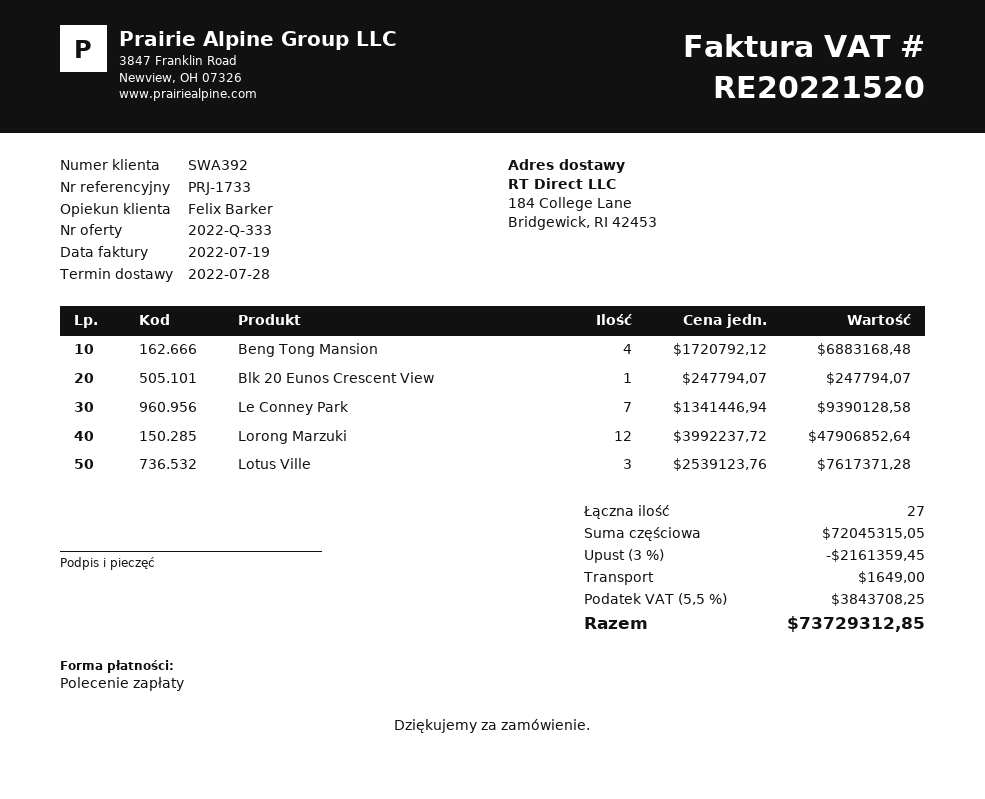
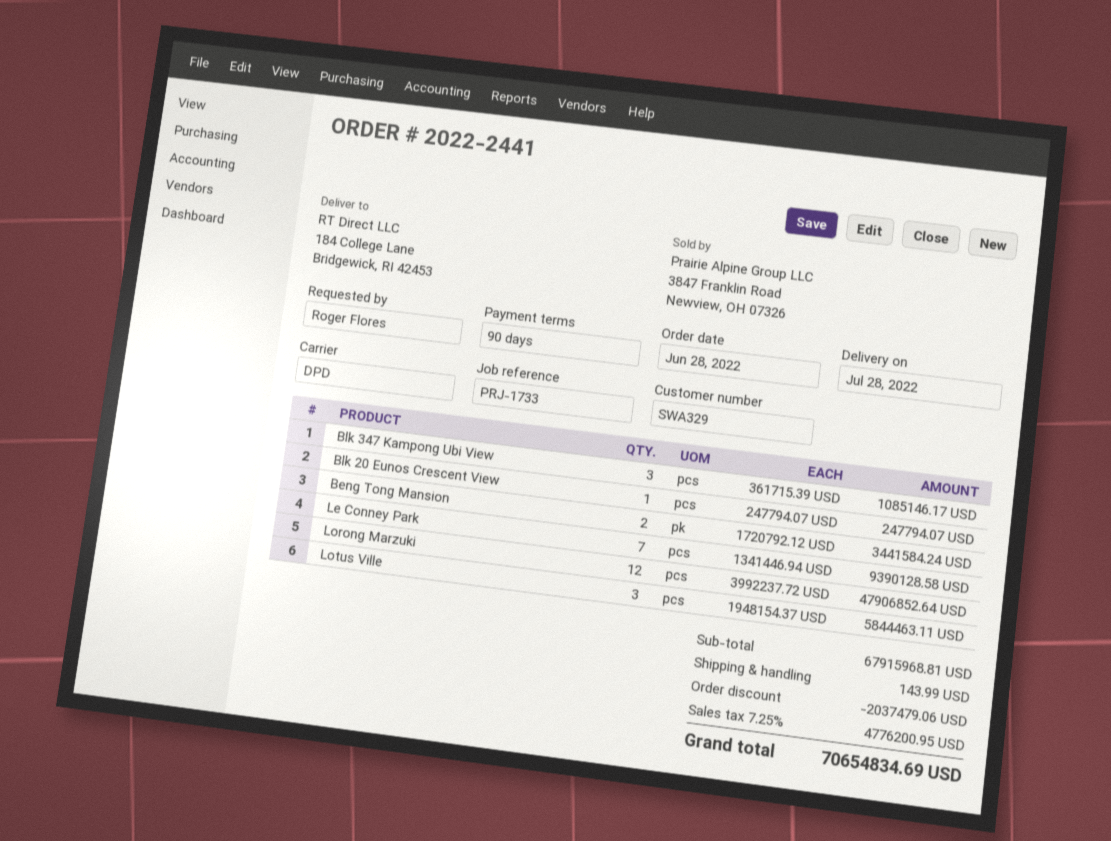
customer number: SWA392 -> SWA329
Beng Tong Mansion: 4 x 1720792.12 = 6883168.48 -> 2 x 1720792.12 = 3441584.24
Lotus Ville: 3 x 2539123.76 = 7617371.28 -> 3 x 1948154.37 = 5844463.11
Blk 347 Kampong Ubi View: none -> 3 x 361715.39 = 1085146.17
subtotal: 72045315.05 -> 67915968.81
discount: 2161359.45 -> 2037479.06
shipping: 1649.00 -> 143.99
tax: 5.5% = 3843708.25 -> 7.25% = 4776200.95
total: 73729312.85 -> 70654834.69

